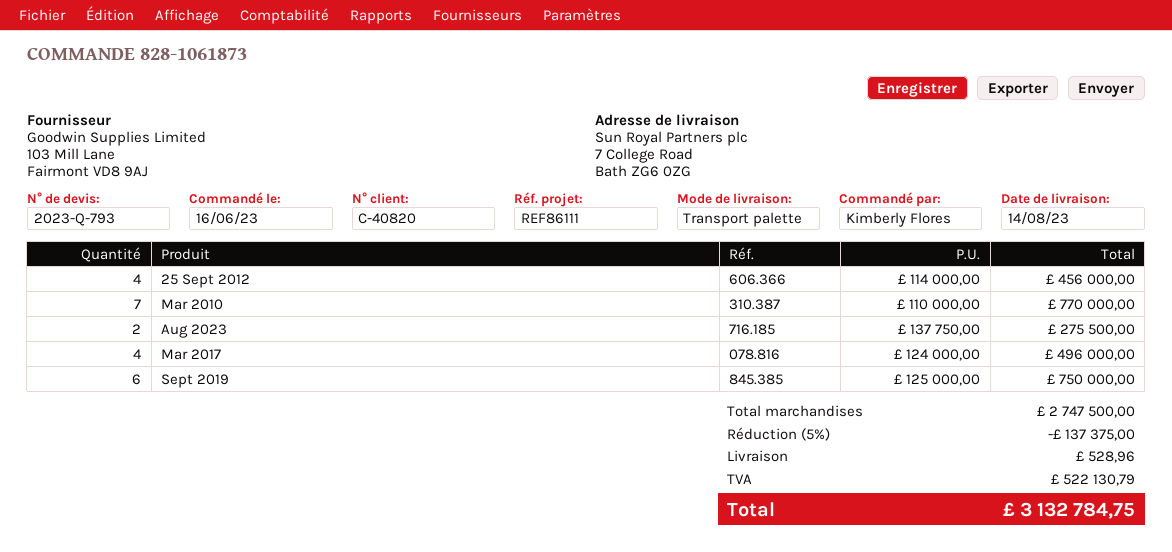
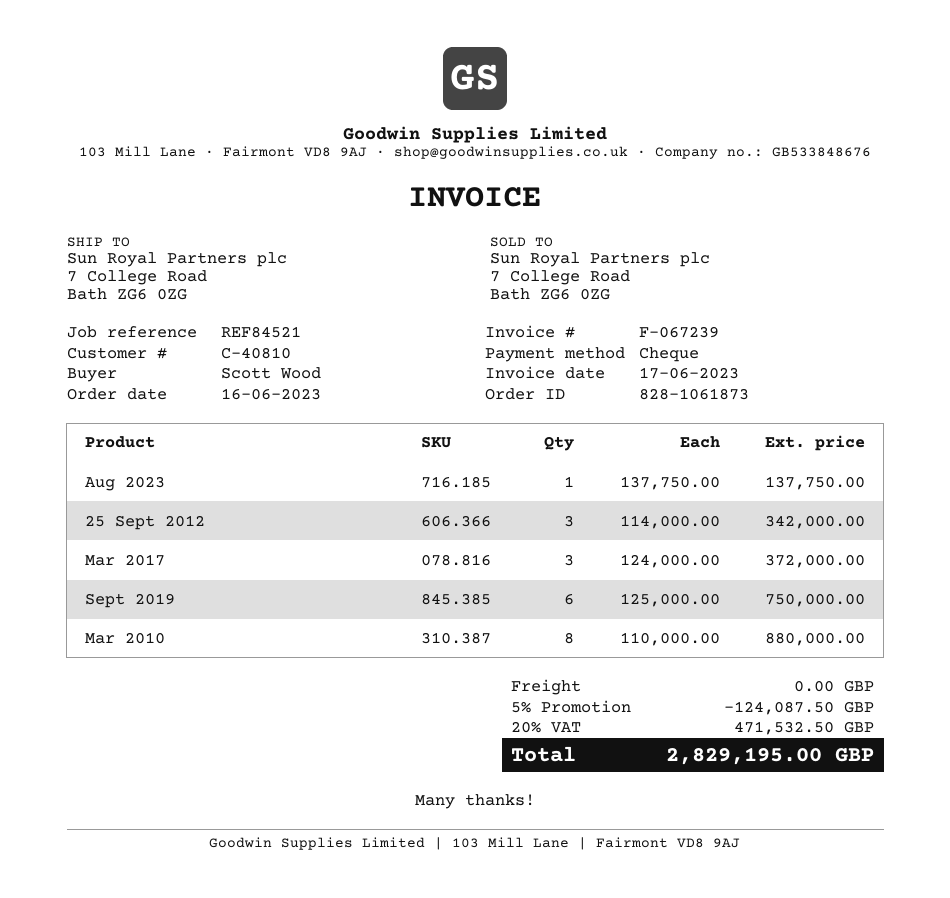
customer number: C-40820 -> C-40810
reference: REF86111 -> REF84521
ordered by: Kimberly Flores -> Scott Wood
25 Sept 2012: 4 x 114000.00 = 456000.00 -> 3 x 114000.00 = 342000.00
Mar 2010: 7 x 110000.00 = 770000.00 -> 8 x 110000.00 = 880000.00
Aug 2023: 2 x 137750.00 = 275500.00 -> 1 x 137750.00 = 137750.00
Mar 2017: 4 x 124000.00 = 496000.00 -> 3 x 124000.00 = 372000.00
discount: 5% = 137375.00 -> 5% = 124087.50
shipping: 528.96 -> 0.00
tax: 522130.79 -> 471532.50
total: 3132784.75 -> 2829195.00

